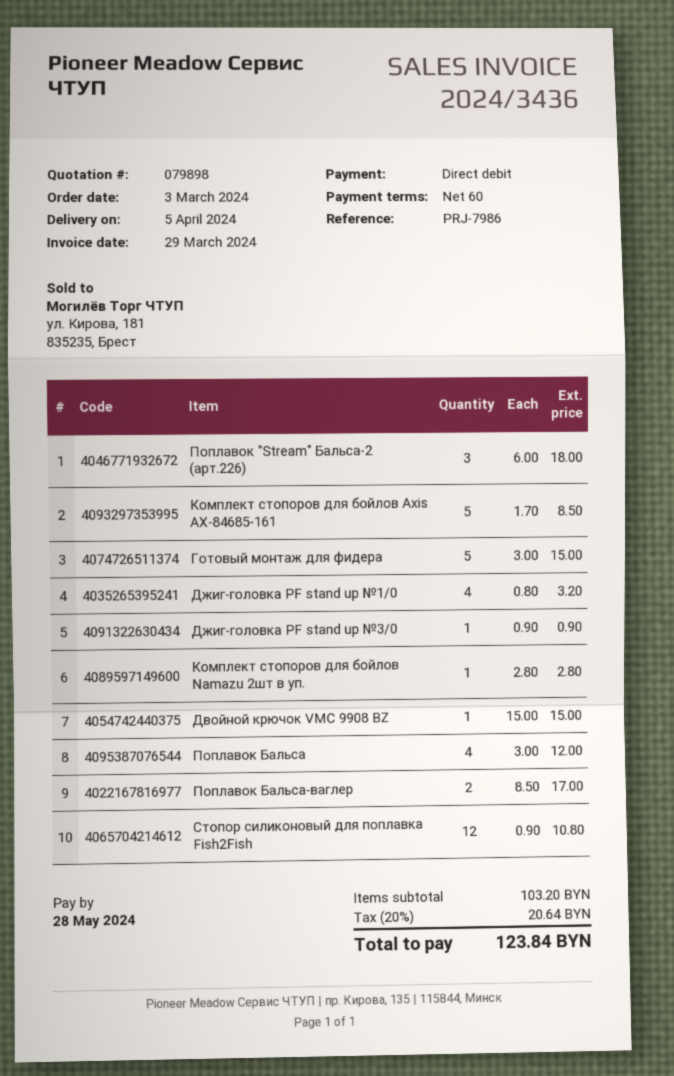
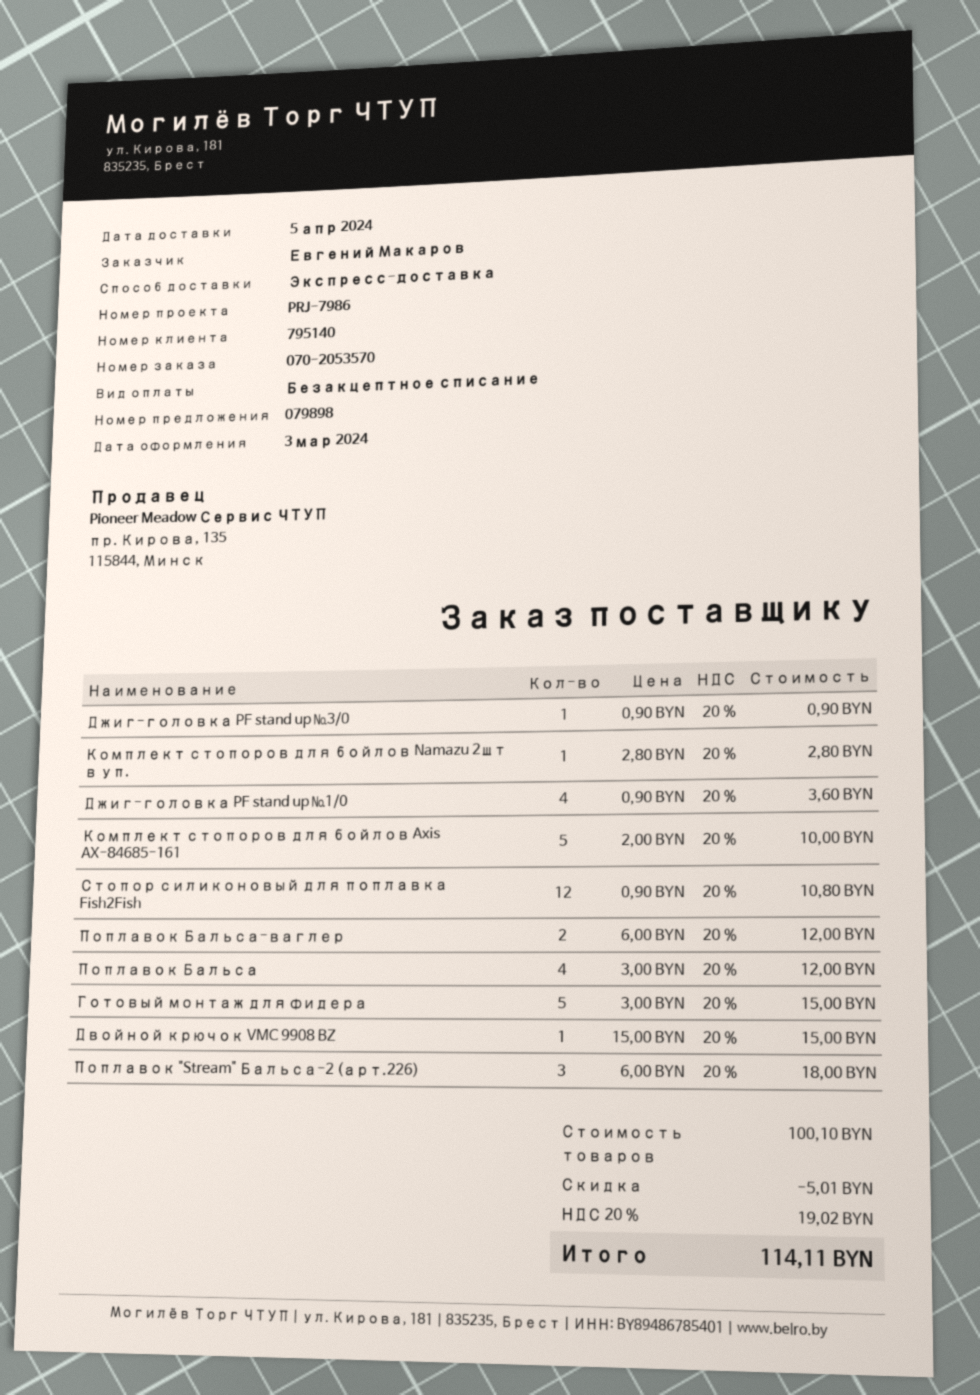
Комплект стопоров для бойлов Axis AX-84685-161: 5 x 1.70 = 8.50 -> 5 x 2.00 = 10.00
Джиг-головка PF stand up №1/0: 4 x 0.80 = 3.20 -> 4 x 0.90 = 3.60
Поплавок Бальса-ваглер: 2 x 8.50 = 17.00 -> 2 x 6.00 = 12.00
subtotal: 103.20 -> 100.10
discount: none -> 5.01
tax: 20% = 20.64 -> 20% = 19.02
total: 123.84 -> 114.11

